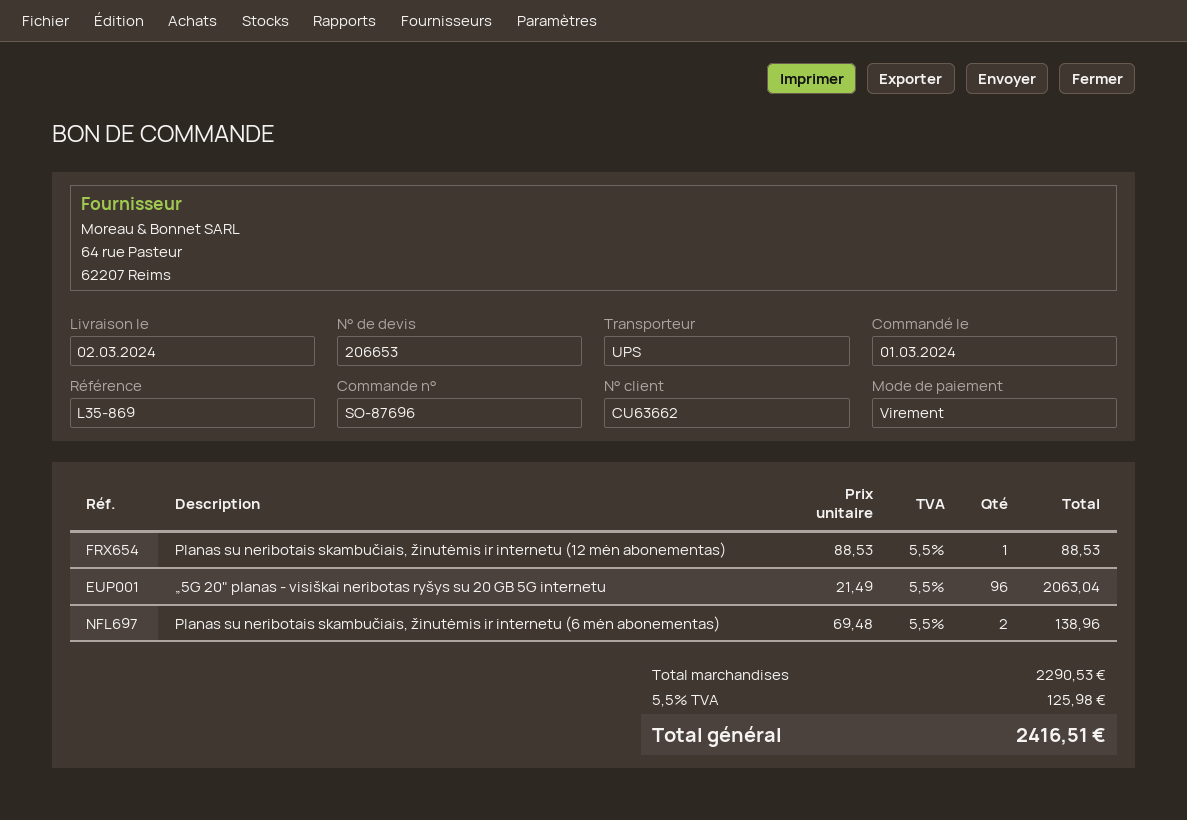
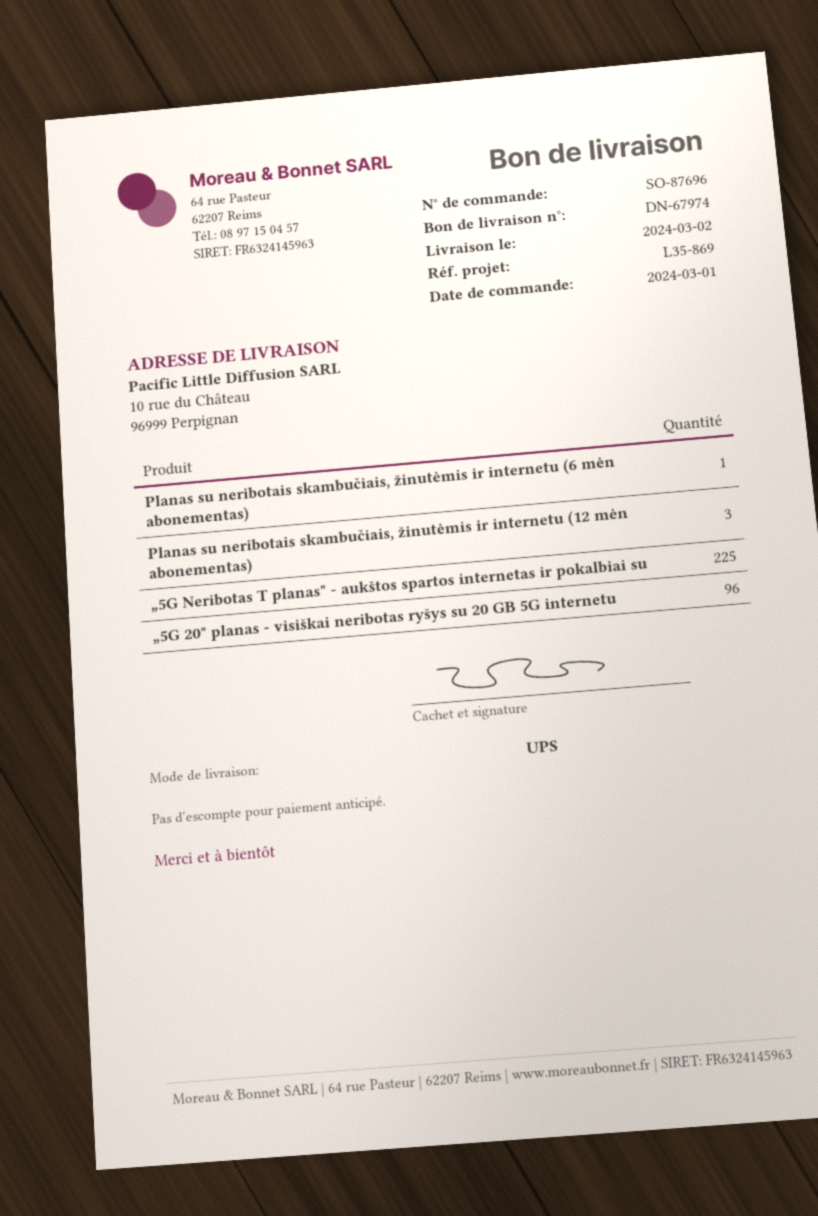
Planas su neribotais skambučiais, žinutėmis ir internetu (12 mėn abonementas): 1 -> 3
Planas su neribotais skambučiais, žinutėmis ir internetu (6 mėn abonementas): 2 -> 1
„5G Neribotas T planas" - aukštos spartos internetas ir pokalbiai su: none -> 225

